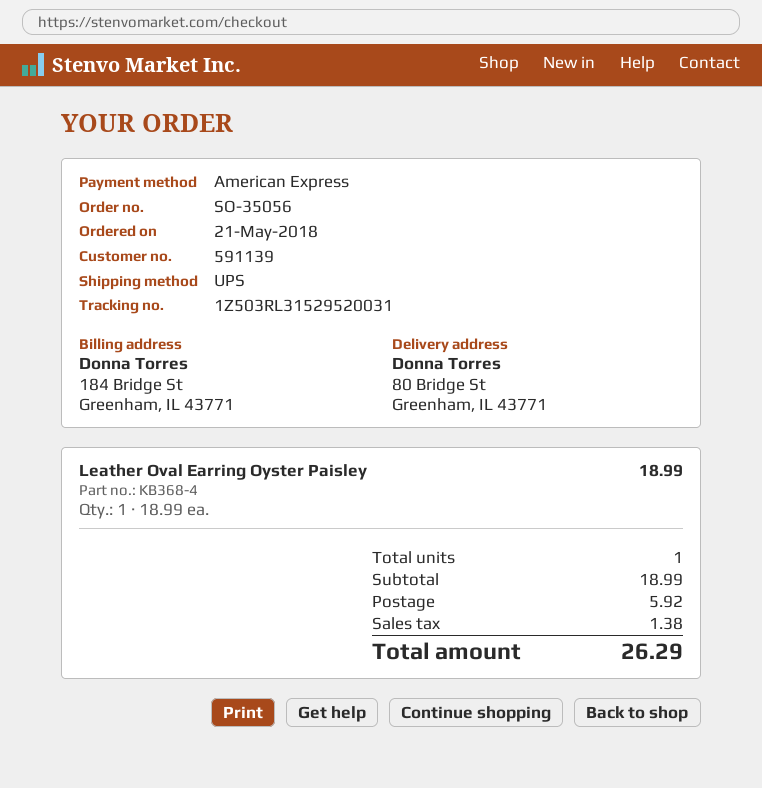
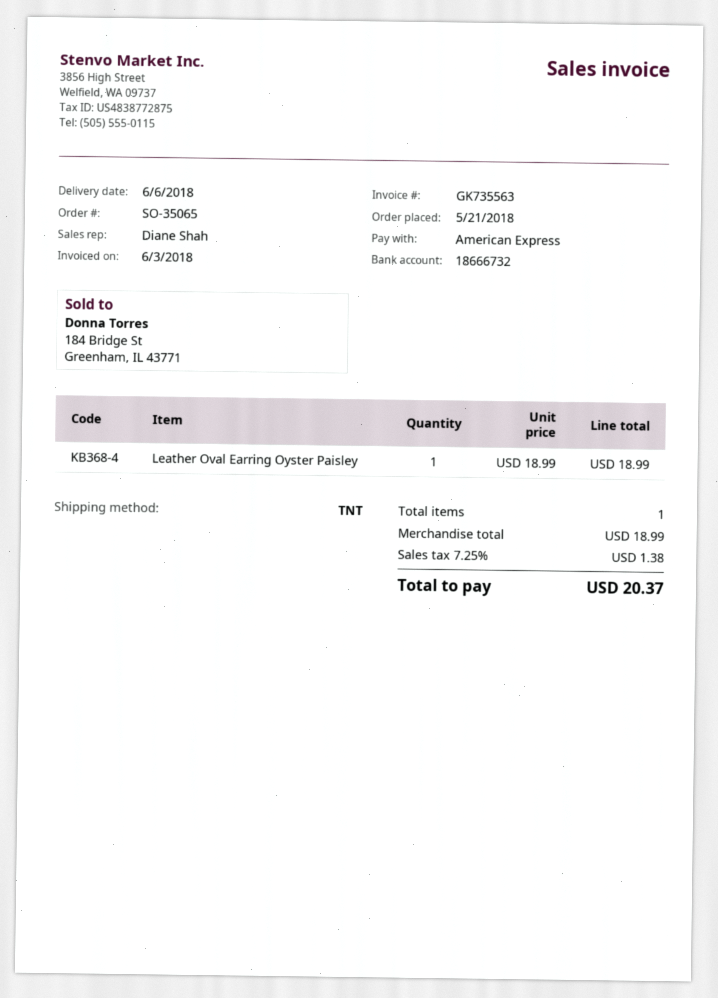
order number: SO-35056 -> SO-35065
shipping method: UPS -> TNT
shipping: 5.92 -> none
total: 26.29 -> 20.37

